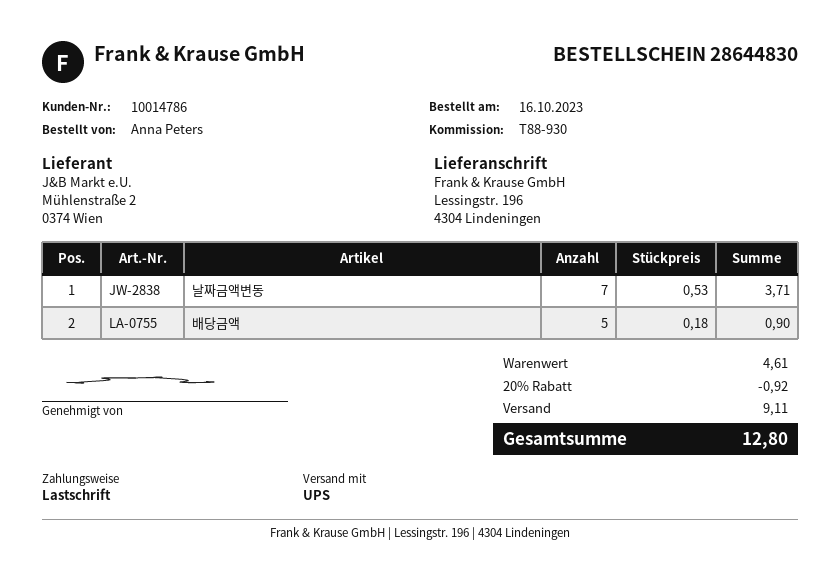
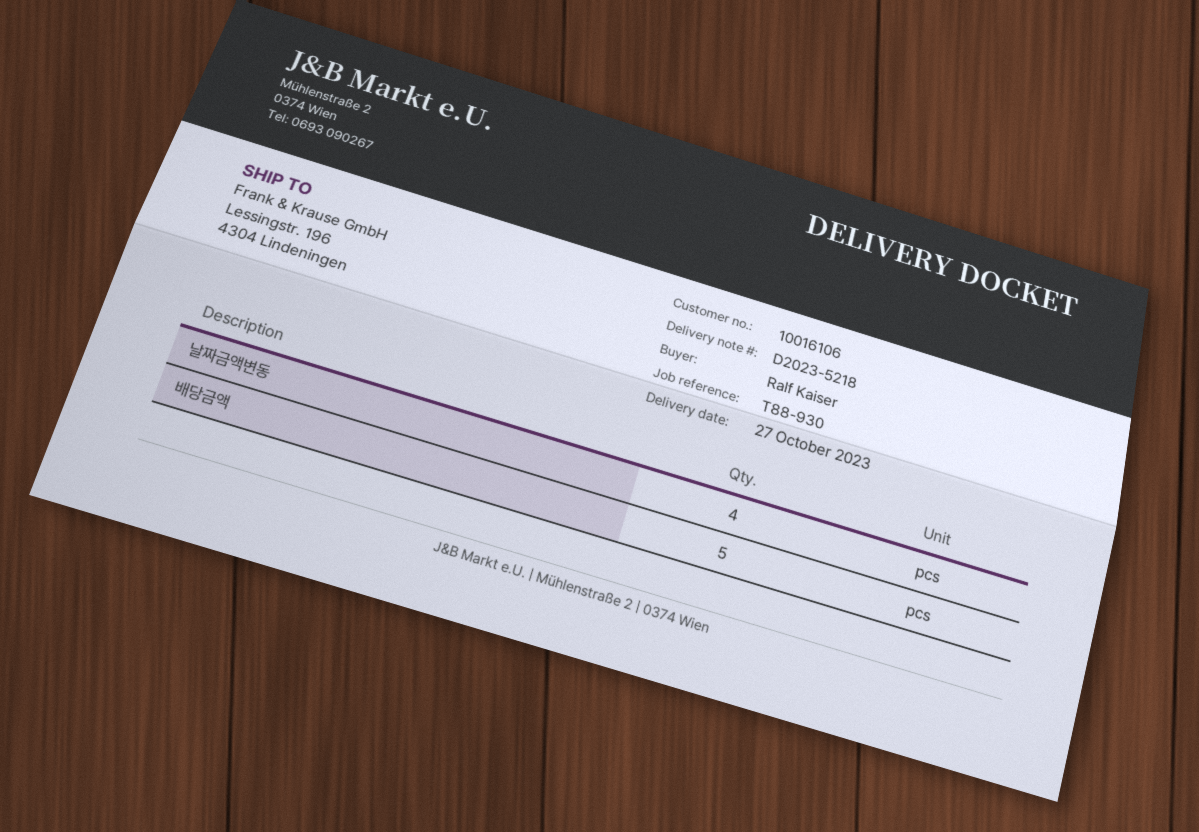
customer number: 10014786 -> 10016106
ordered by: Anna Peters -> Ralf Kaiser
날짜금액변동: 7 -> 4

